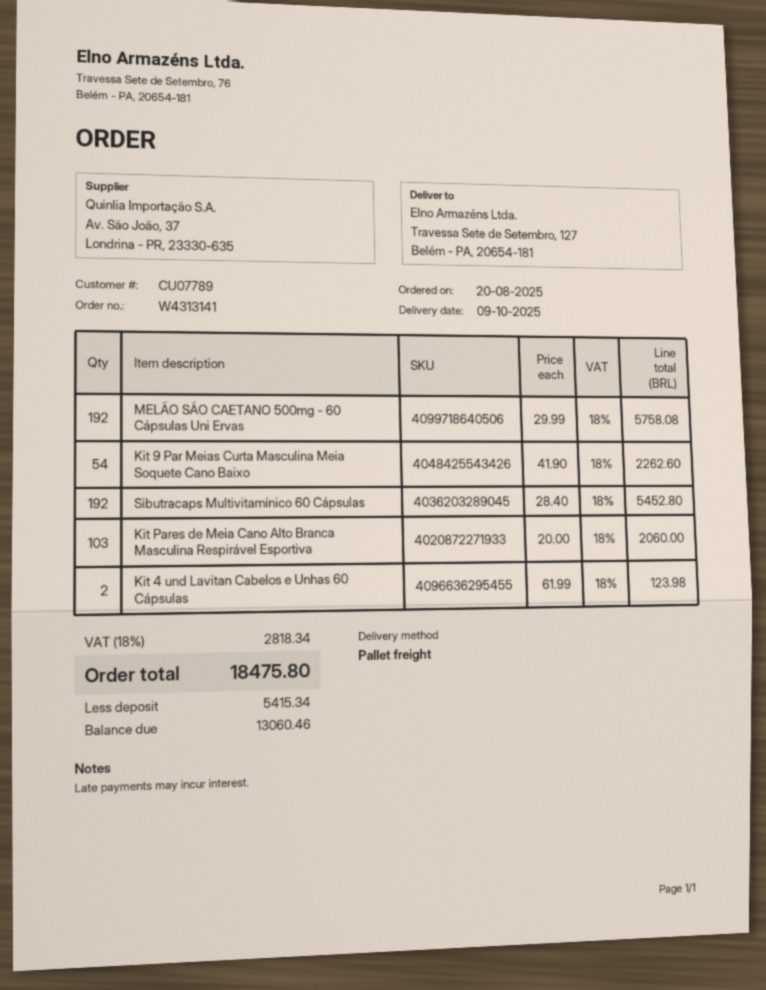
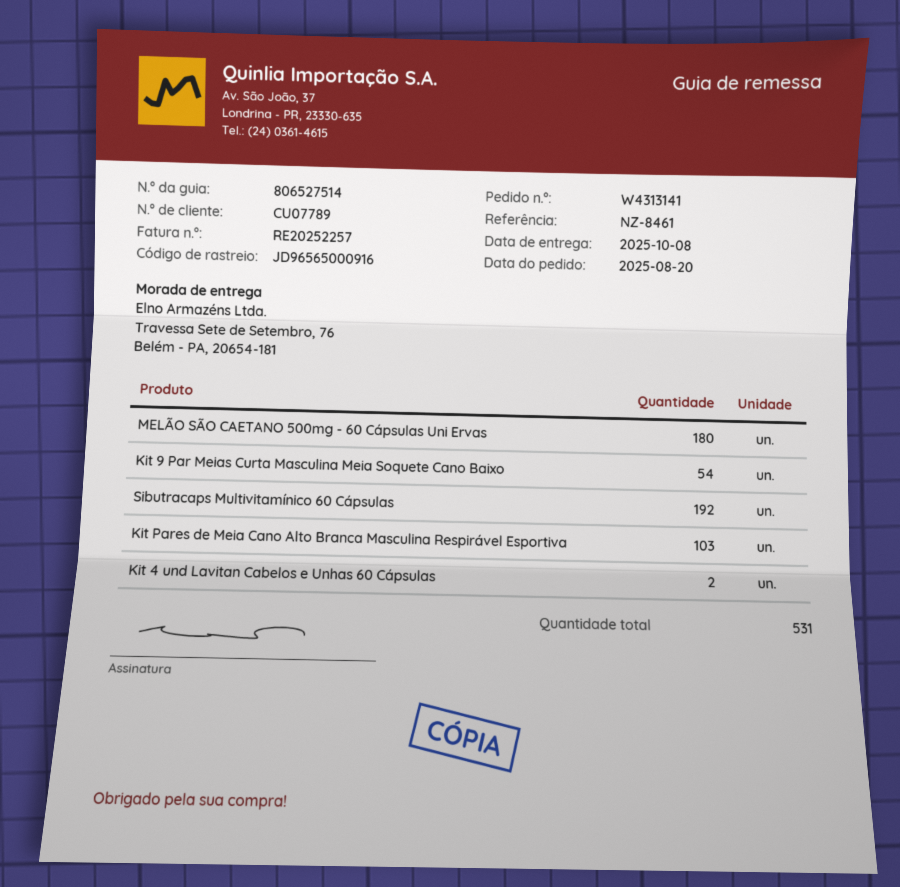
delivery date: 2025-10-09 -> 2025-10-08
ship to: Travessa Sete de Setembro, 127, Belém - PA, 20654-181 -> Travessa Sete de Setembro, 76, Belém - PA, 20654-181
MELÃO SÃO CAETANO 500mg - 60 Cápsulas Uni Ervas: 192 -> 180

